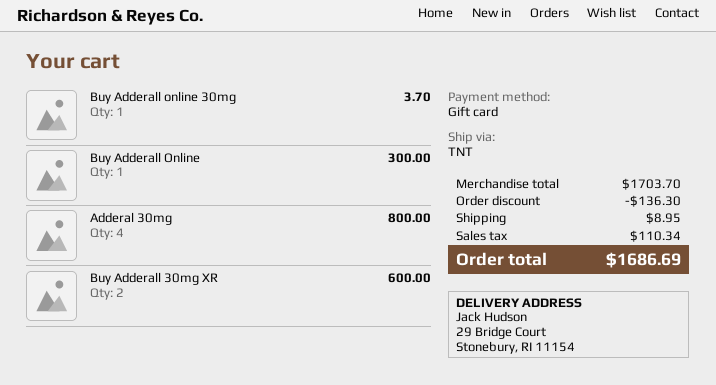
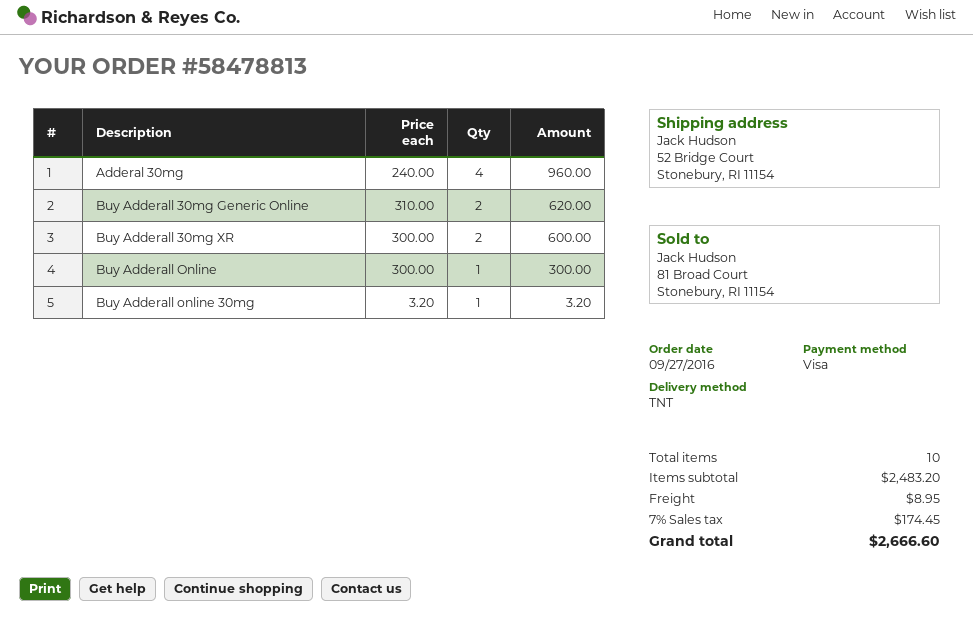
payment method: gift card -> Visa
ship to: 29 Bridge Court, Stonebury, RI 11154 -> 52 Bridge Court, Stonebury, RI 11154
Buy Adderall online 30mg: 1 for 3.70 -> 1 for 3.20
Adderal 30mg: 4 for 800.00 -> 4 for 960.00
Buy Adderall 30mg Generic Online: none -> 2 for 620.00
subtotal: 1703.70 -> 2483.20
discount: 136.30 -> none
tax: 110.34 -> 174.45
total: 1686.69 -> 2666.60

